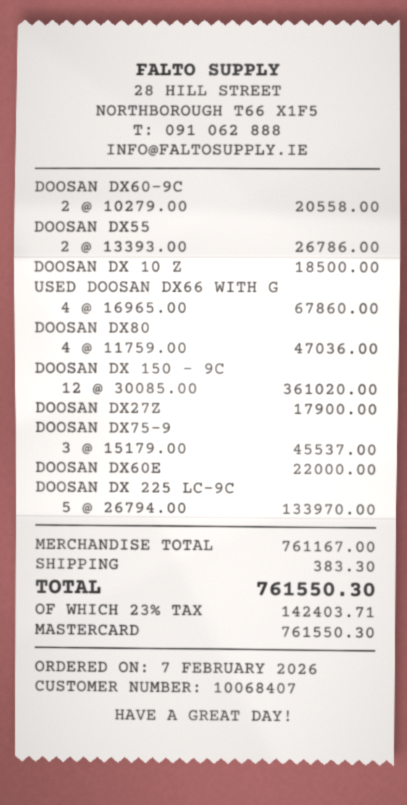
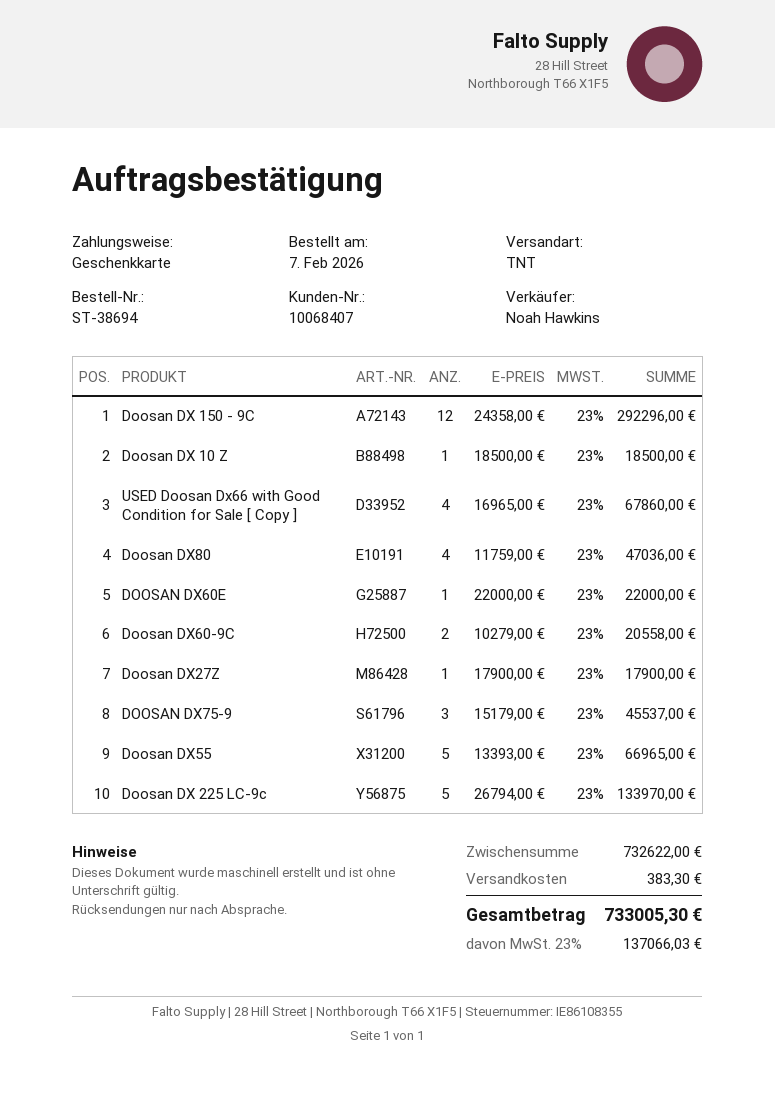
payment method: Mastercard -> gift card
DOOSAN DX55: 2 x 13393.00 = 26786.00 -> 5 x 13393.00 = 66965.00
DOOSAN DX 150 - 9C: 12 x 30085.00 = 361020.00 -> 12 x 24358.00 = 292296.00
subtotal: 761167.00 -> 732622.00
tax: 23% = 142403.71 -> 23% = 137066.03
total: 761550.30 -> 733005.30

